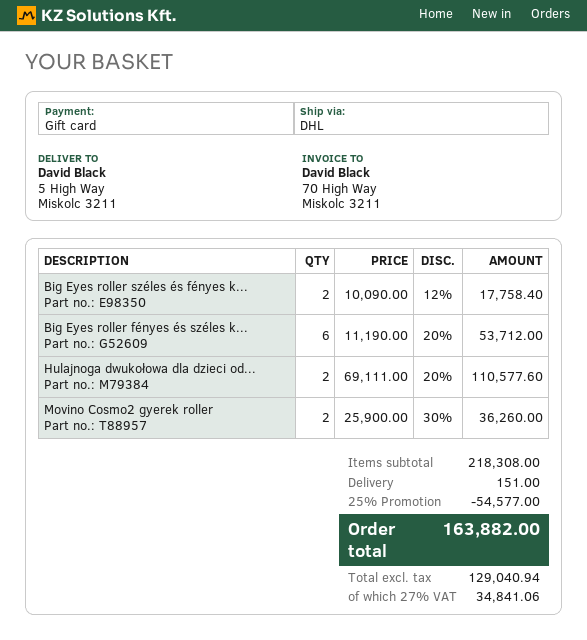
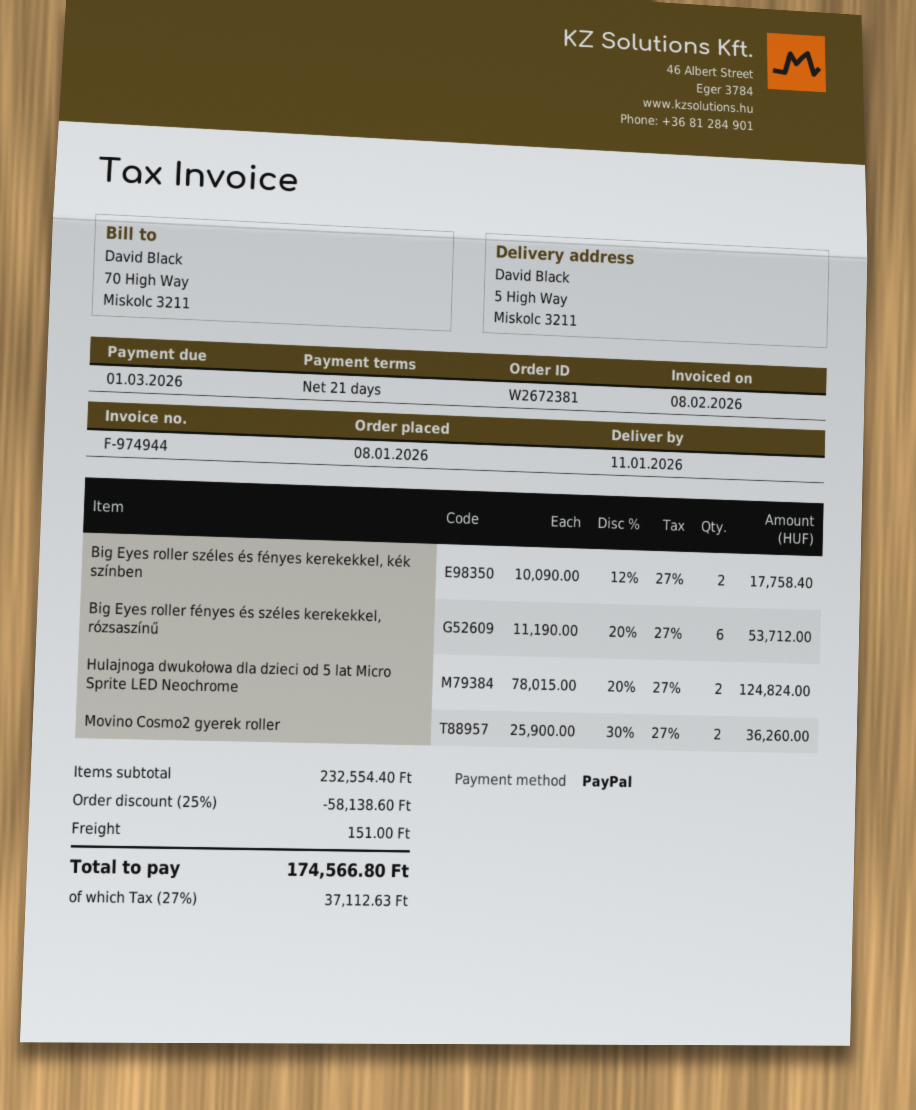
payment method: gift card -> PayPal
Hulajnoga dwukołowa dla dzieci od...: 2 x 69111.00 - 20% = 110577.60 -> 2 x 78015.00 - 20% = 124824.00
subtotal: 218308.00 -> 232554.40
discount: 25% = 54577.00 -> 25% = 58138.60
tax: 27% = 34841.06 -> 27% = 37112.63
total: 163882.00 -> 174566.80

